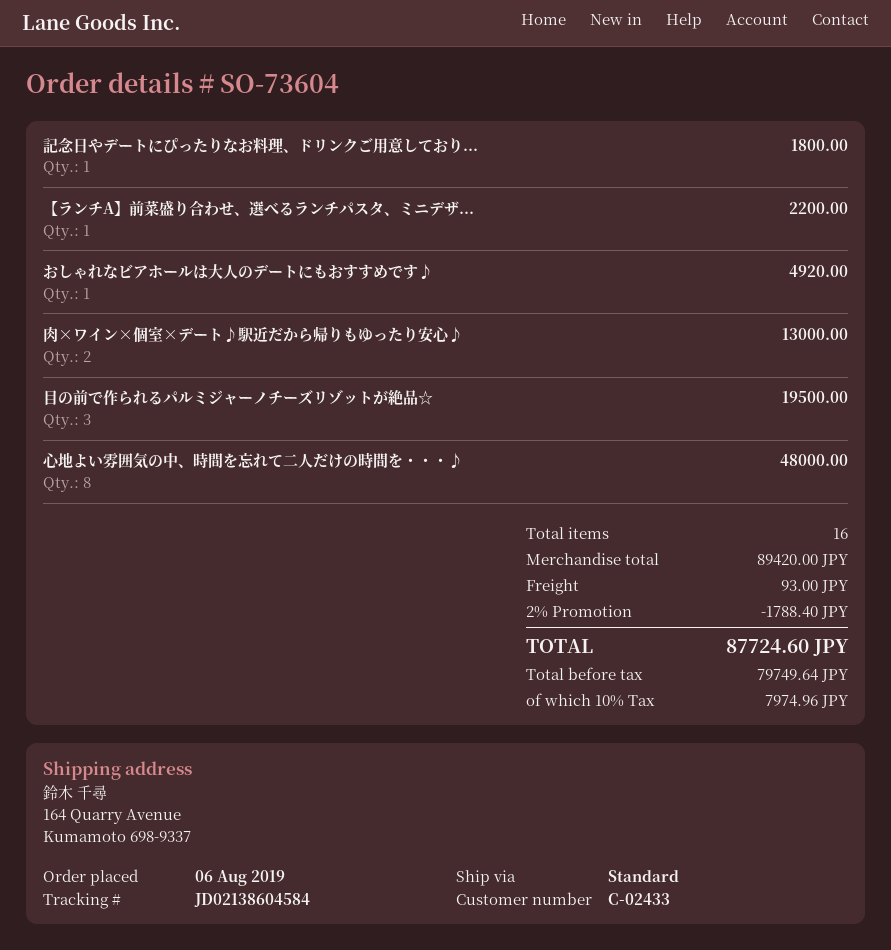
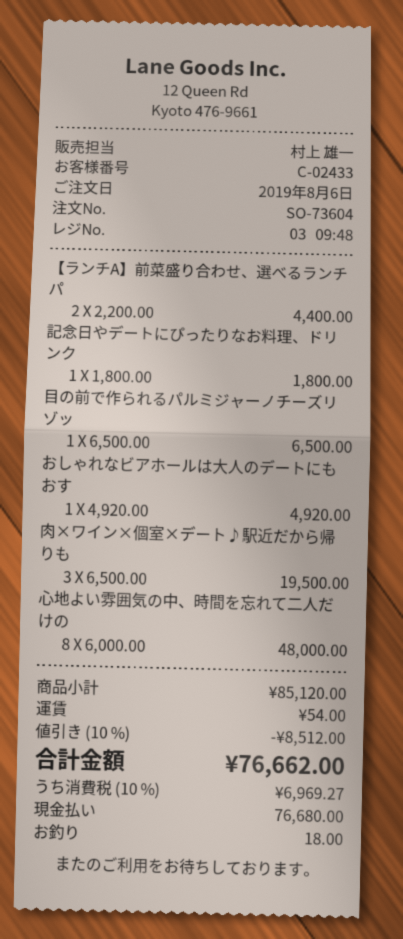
【ランチA】前菜盛り合わせ、選べるランチパスタ、ミニデザ...: 1 for 2200.00 -> 2 for 4400.00
肉×ワイン×個室×デート♪駅近だから帰りもゆったり安心♪: 2 for 13000.00 -> 3 for 19500.00
目の前で作られるパルミジャーノチーズリゾットが絶品☆: 3 for 19500.00 -> 1 for 6500.00
subtotal: 89420.00 -> 85120.00
discount: 2% = 1788.40 -> 10% = 8512.00
shipping: 93.00 -> 54.00
tax: 10% = 7974.96 -> 10% = 6969.27
total: 87724.60 -> 76662.00

